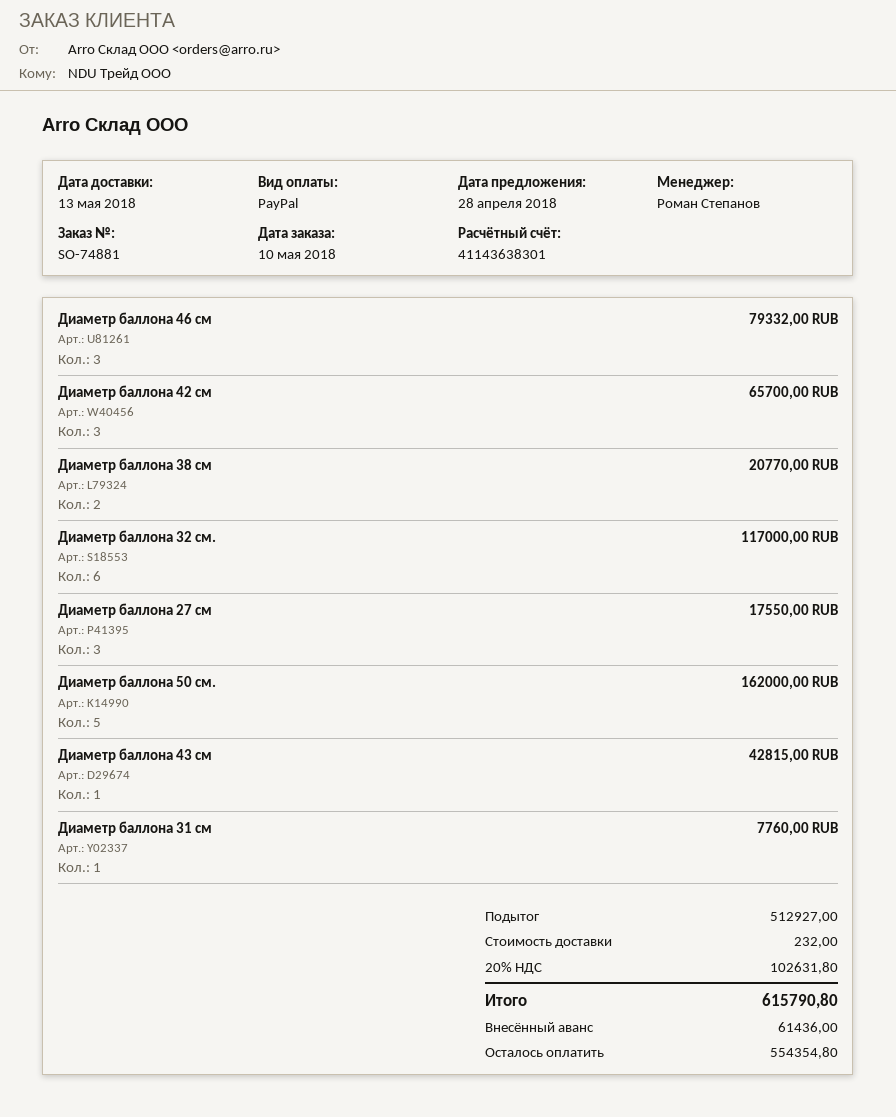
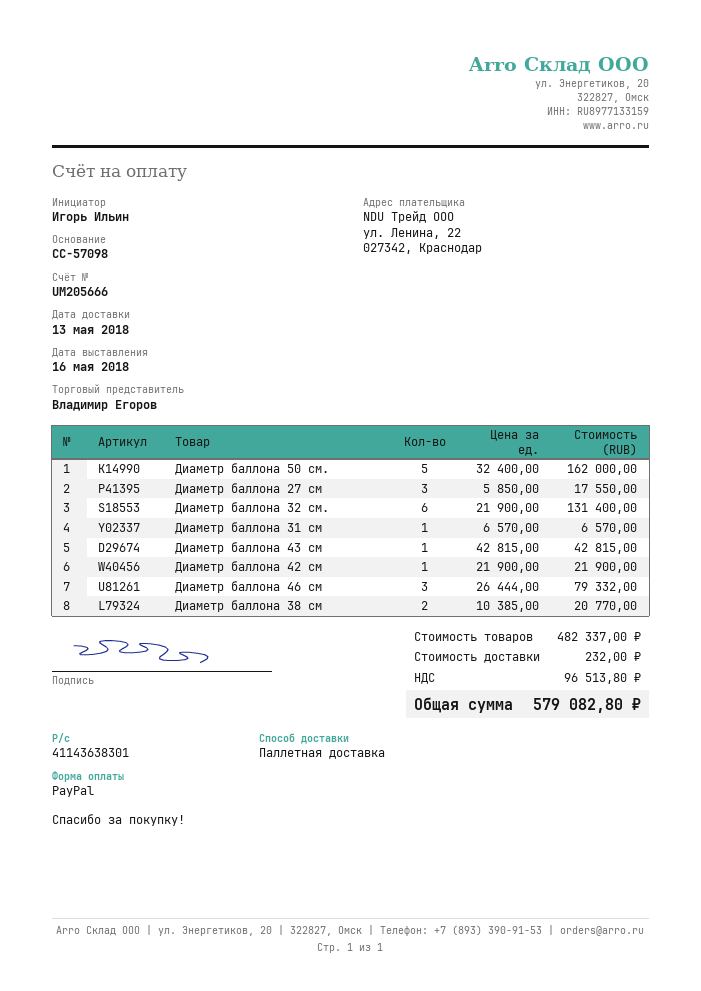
sales rep: Роман Степанов -> Владимир Егоров
Диаметр баллона 42 см: 3 for 65700.00 -> 1 for 21900.00
Диаметр баллона 32 см.: 6 for 117000.00 -> 6 for 131400.00
Диаметр баллона 31 см: 1 for 7760.00 -> 1 for 6570.00
subtotal: 512927.00 -> 482337.00
tax: 102631.80 -> 96513.80
total: 615790.80 -> 579082.80

